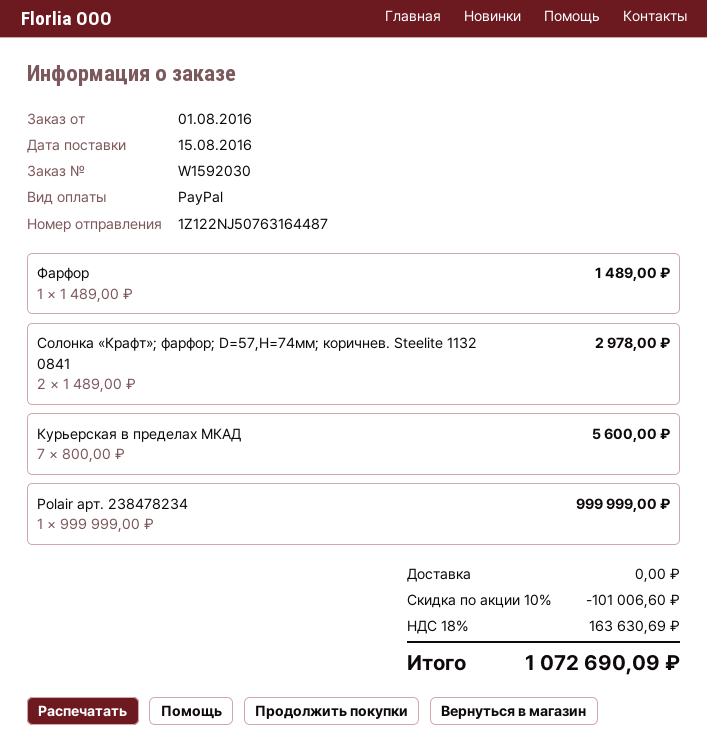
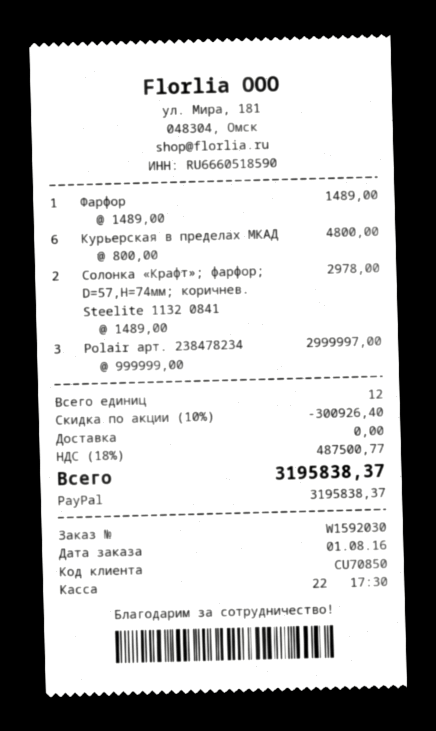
Курьерская в пределах МКАД: 7 x 800.00 = 5600.00 -> 6 x 800.00 = 4800.00
Polair арт. 238478234: 1 x 999999.00 = 999999.00 -> 3 x 999999.00 = 2999997.00
discount: 10% = 101006.60 -> 10% = 300926.40
tax: 18% = 163630.69 -> 18% = 487500.77
total: 1072690.09 -> 3195838.37

